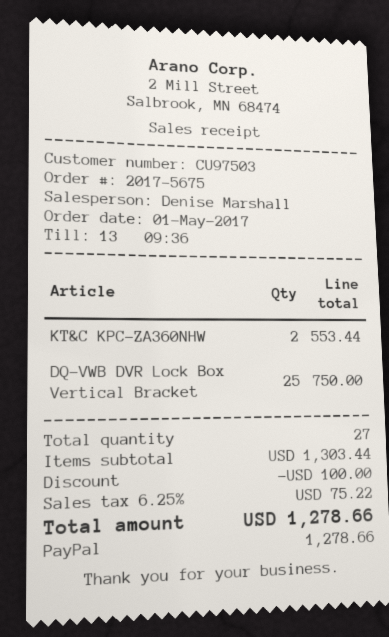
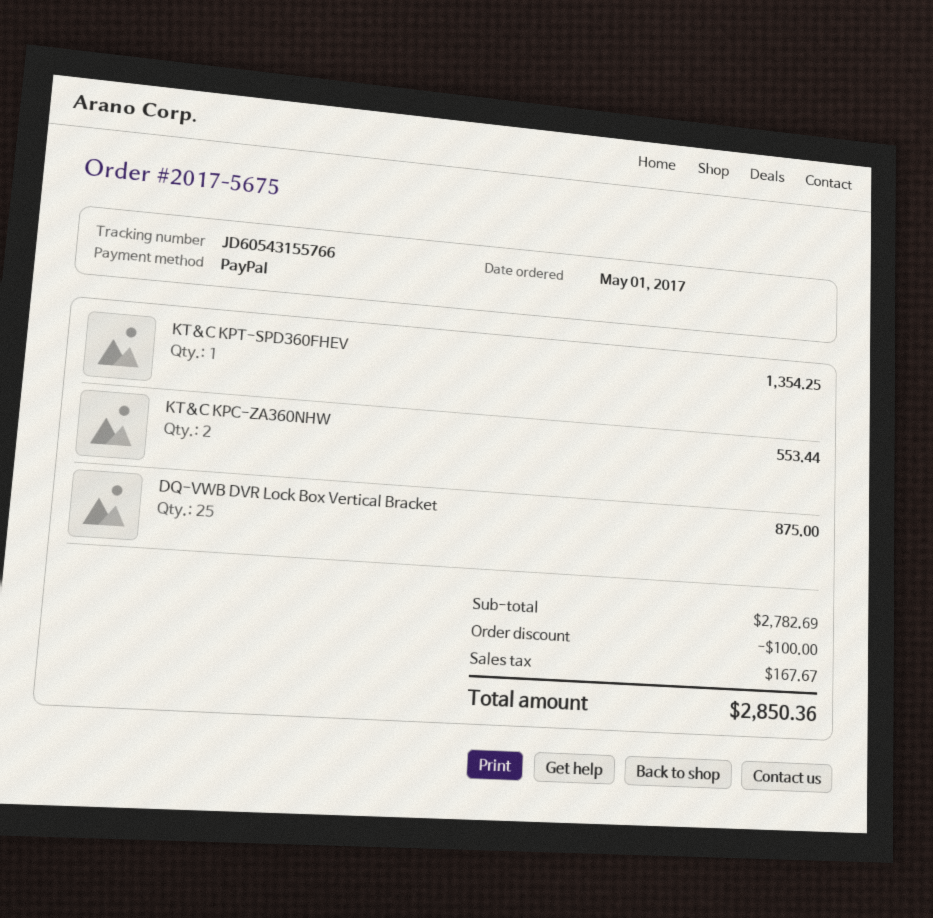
DQ-VWB DVR Lock Box Vertical Bracket: 25 for 750.00 -> 25 for 875.00
KT&C KPT-SPD360FHEV: none -> 1 for 1354.25
subtotal: 1303.44 -> 2782.69
tax: 75.22 -> 167.67
total: 1278.66 -> 2850.36

